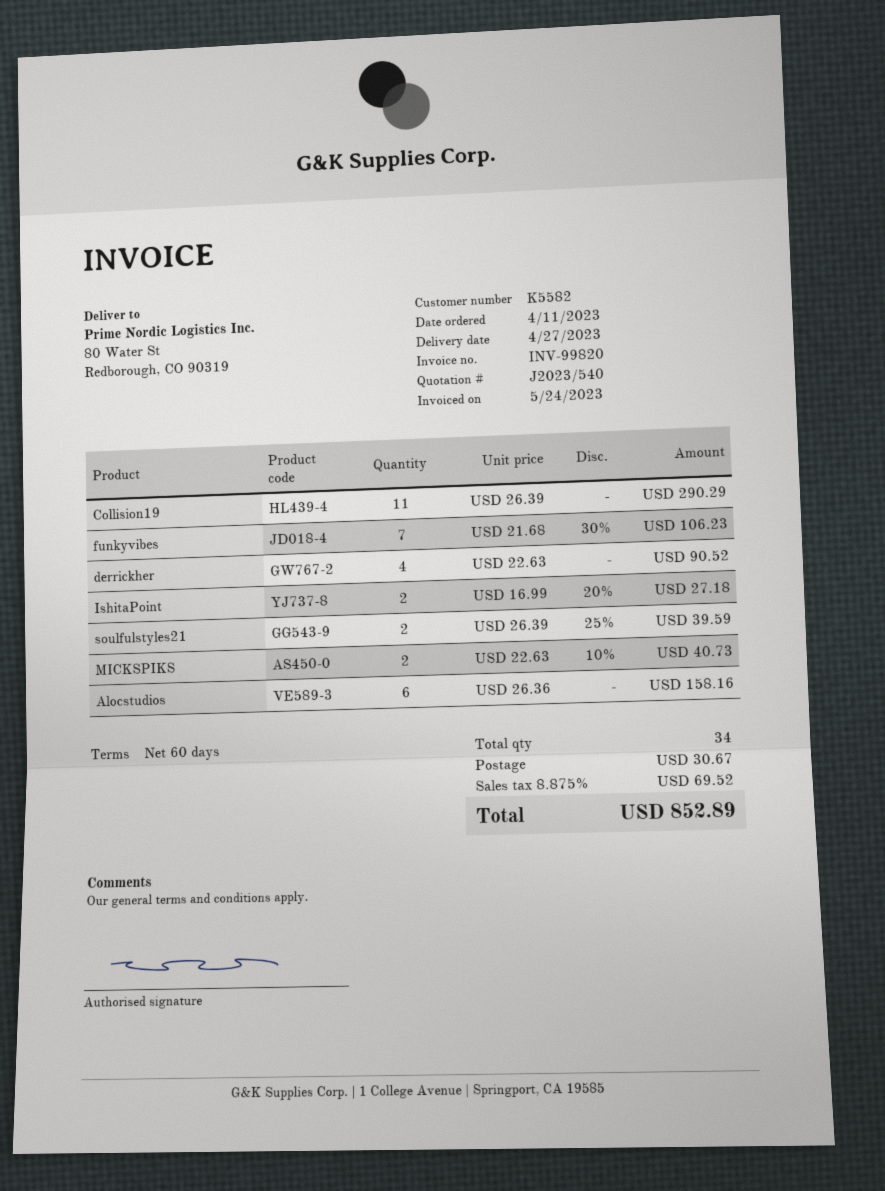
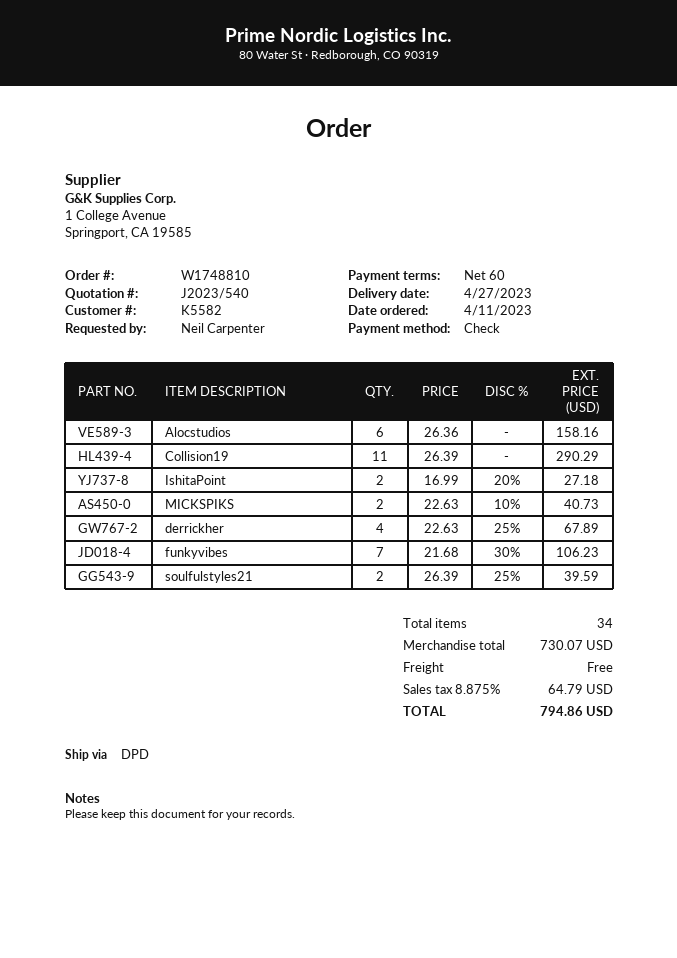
derrickher: 4 x 22.63 = 90.52 -> 4 x 22.63 - 25% = 67.89
shipping: 30.67 -> 0.00
tax: 8.875% = 69.52 -> 8.875% = 64.79
total: 852.89 -> 794.86

